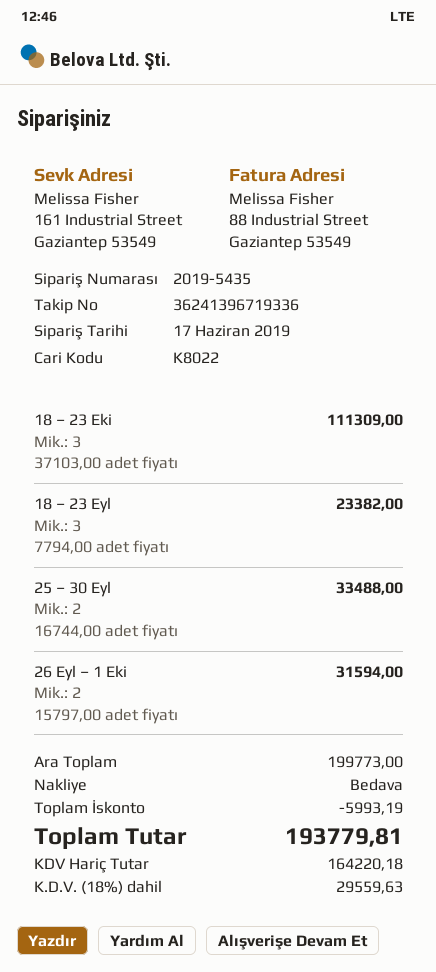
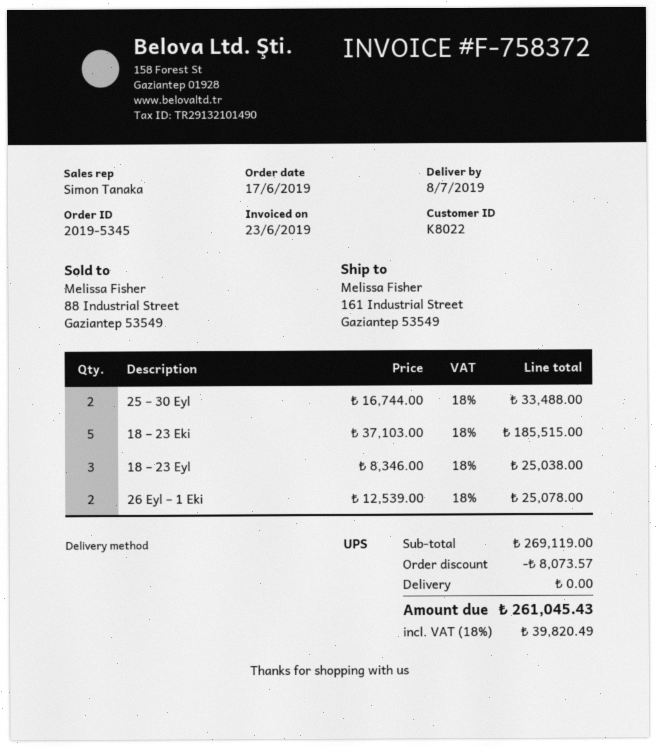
order number: 2019-5435 -> 2019-5345
18 – 23 Eki: 3 x 37103.00 = 111309.00 -> 5 x 37103.00 = 185515.00
18 – 23 Eyl: 3 x 7794.00 = 23382.00 -> 3 x 8346.00 = 25038.00
26 Eyl – 1 Eki: 2 x 15797.00 = 31594.00 -> 2 x 12539.00 = 25078.00
subtotal: 199773.00 -> 269119.00
discount: 5993.19 -> 8073.57
tax: 18% = 29559.63 -> 18% = 39820.49
total: 193779.81 -> 261045.43

